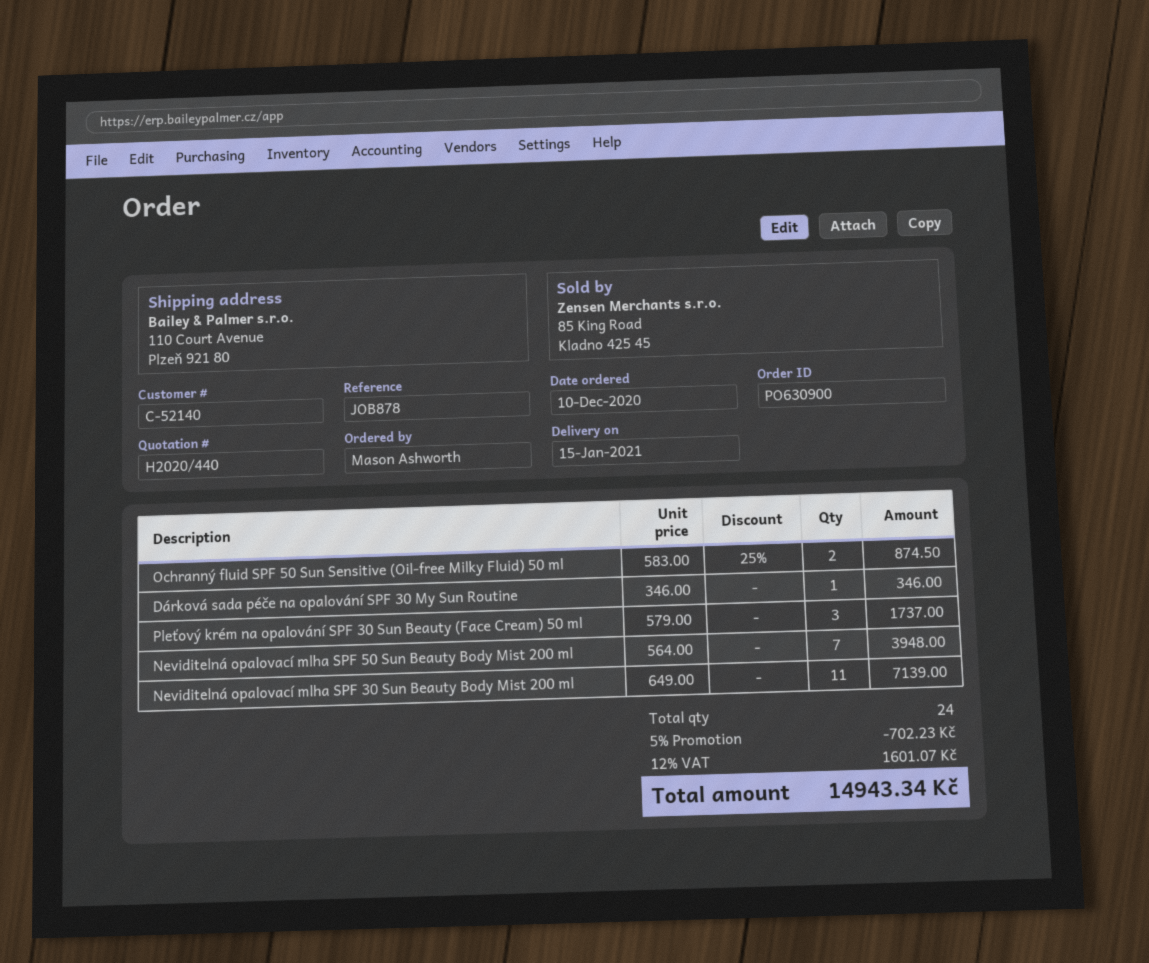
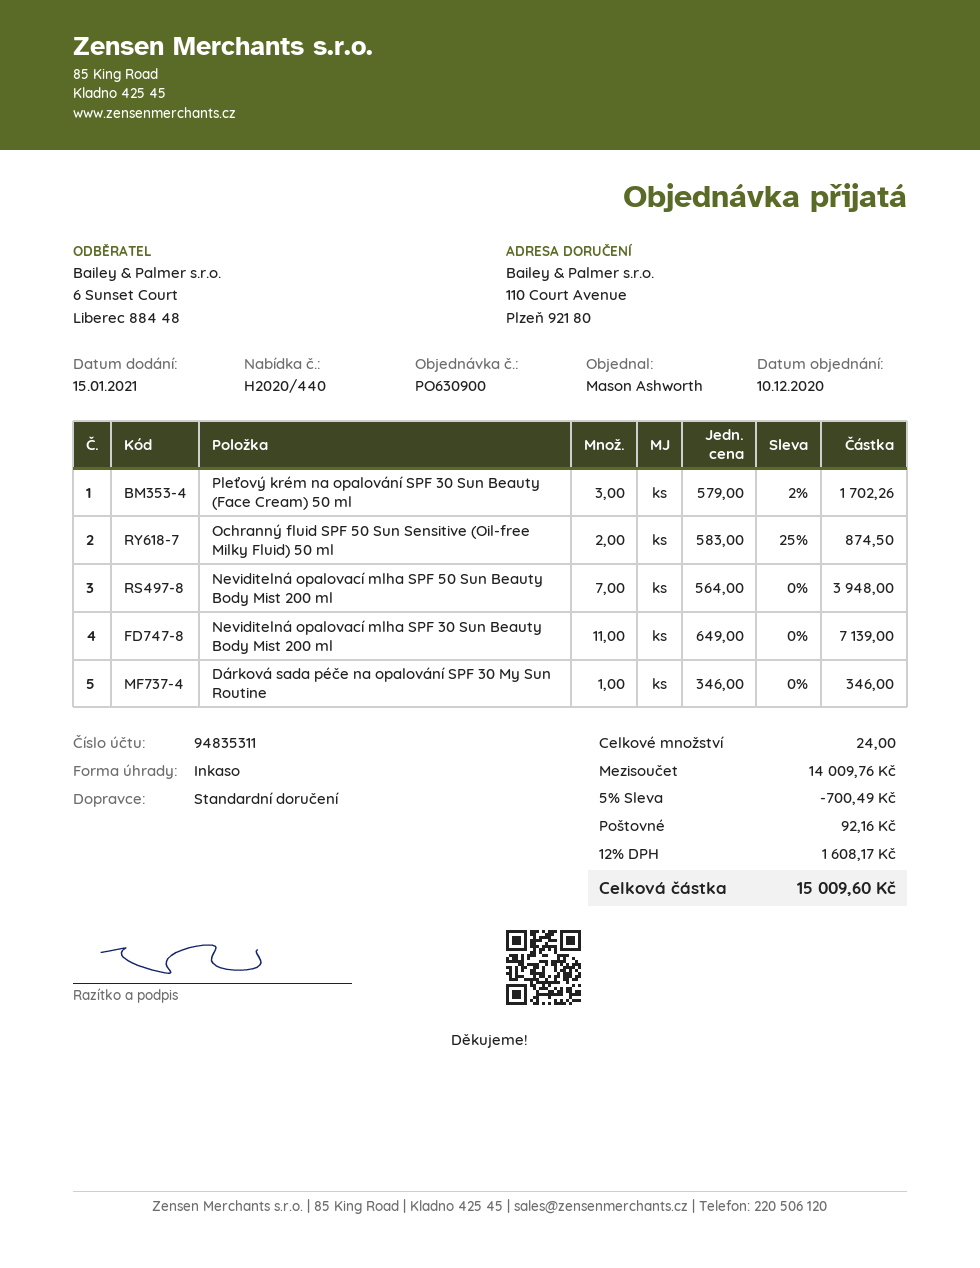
Pleťový krém na opalování SPF 30 Sun Beauty (Face Cream) 50 ml: 3 x 579.00 = 1737.00 -> 3 x 579.00 - 2% = 1702.26
discount: 5% = 702.23 -> 5% = 700.49
shipping: none -> 92.16
tax: 12% = 1601.07 -> 12% = 1608.17
total: 14943.34 -> 15009.60

